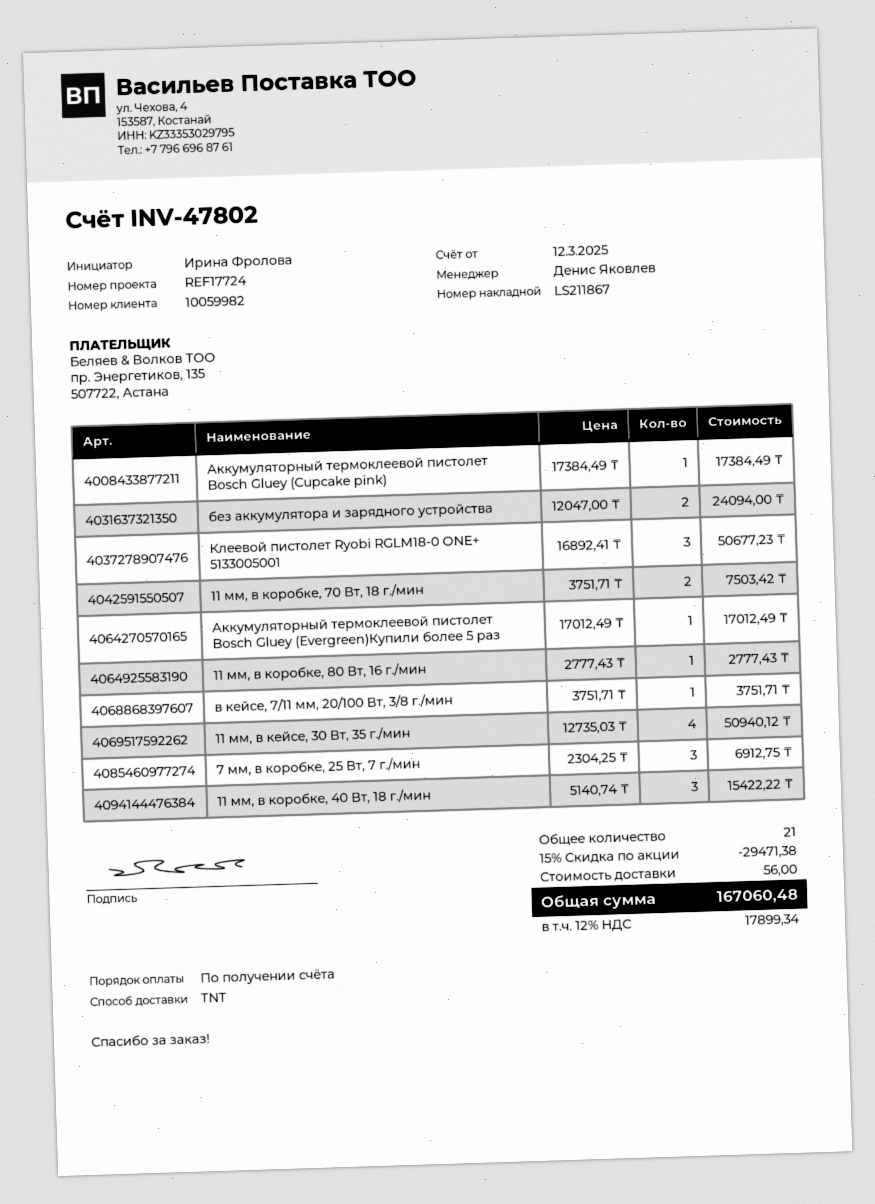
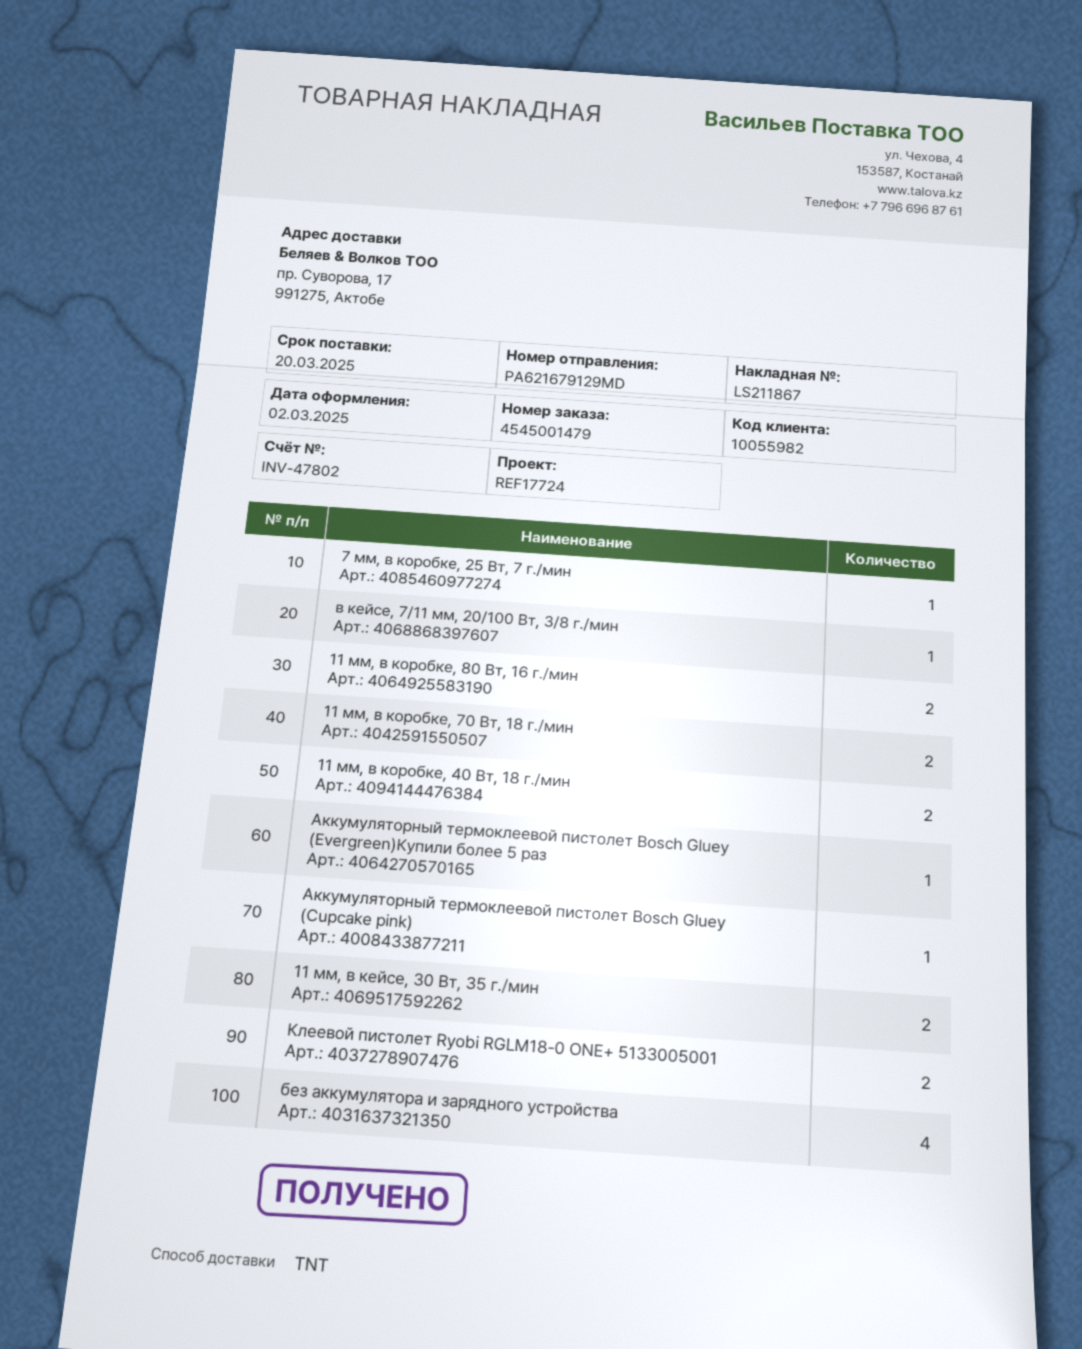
customer number: 10059982 -> 10055982
без аккумулятора и зарядного устройства: 2 -> 4
Клеевой пистолет Ryobi RGLM18-0 ONE+ 5133005001: 3 -> 2
11 мм, в коробке, 80 Вт, 16 г./мин: 1 -> 2
11 мм, в кейсе, 30 Вт, 35 г./мин: 4 -> 2
7 мм, в коробке, 25 Вт, 7 г./мин: 3 -> 1
11 мм, в коробке, 40 Вт, 18 г./мин: 3 -> 2

